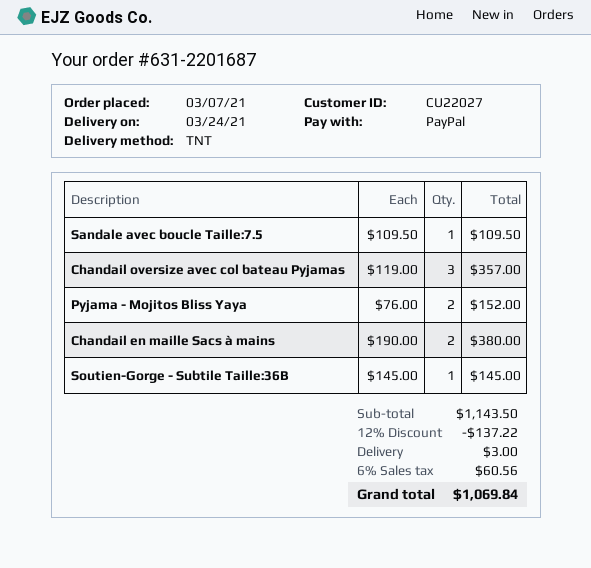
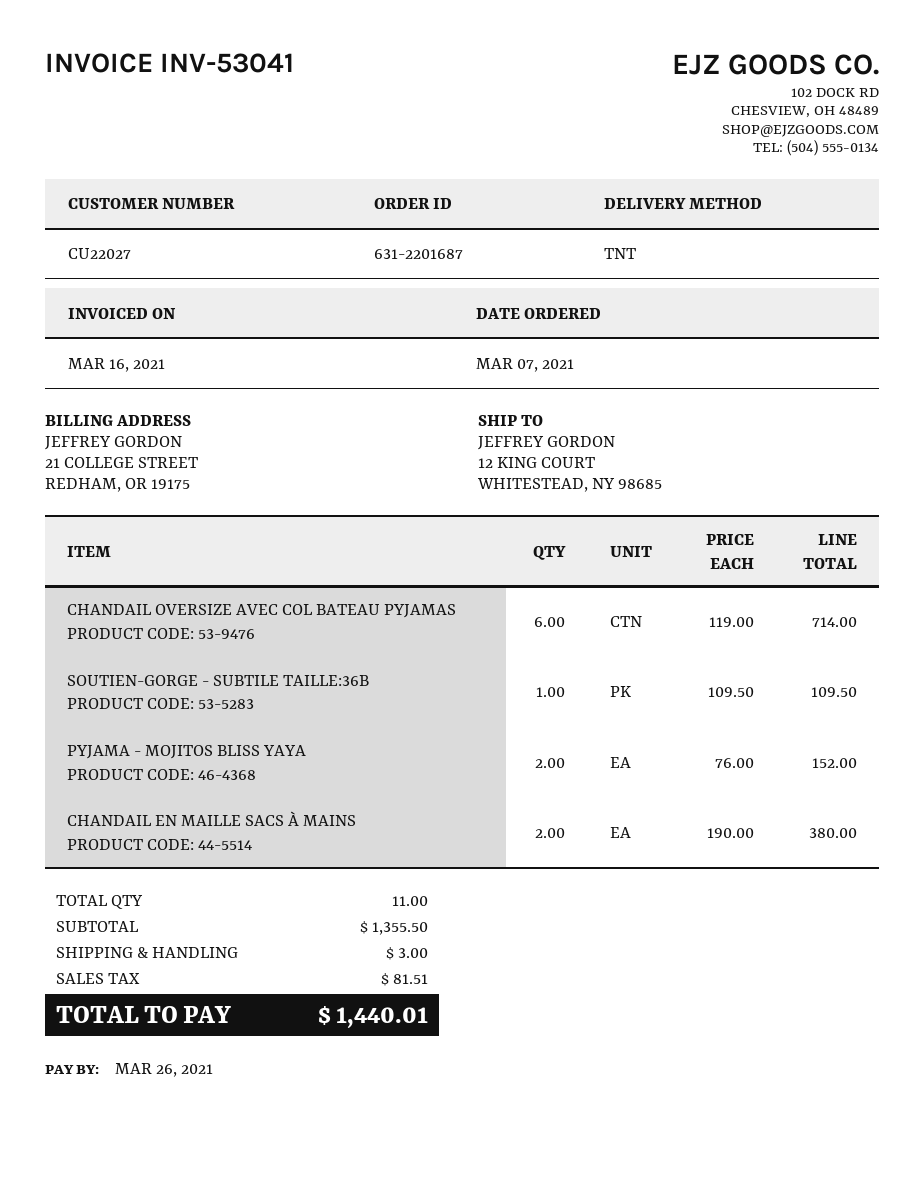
Sandale avec boucle Taille:7.5: 1 x 109.50 = 109.50 -> none
Chandail oversize avec col bateau Pyjamas: 3 x 119.00 = 357.00 -> 6 x 119.00 = 714.00
Soutien-Gorge - Subtile Taille:36B: 1 x 145.00 = 145.00 -> 1 x 109.50 = 109.50
subtotal: 1143.50 -> 1355.50
discount: 12% = 137.22 -> none
tax: 60.56 -> 81.51
total: 1069.84 -> 1440.01

